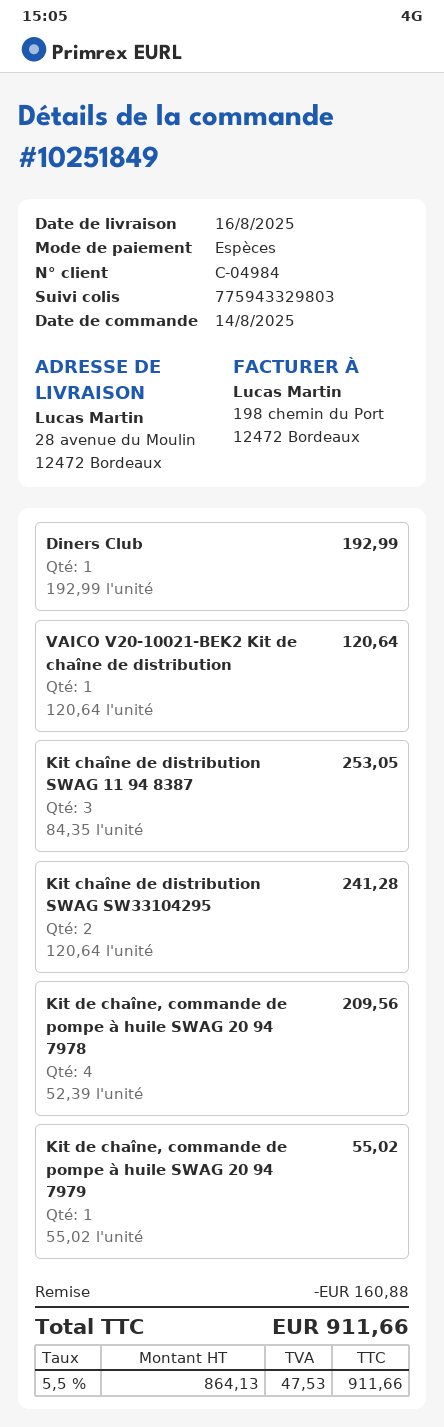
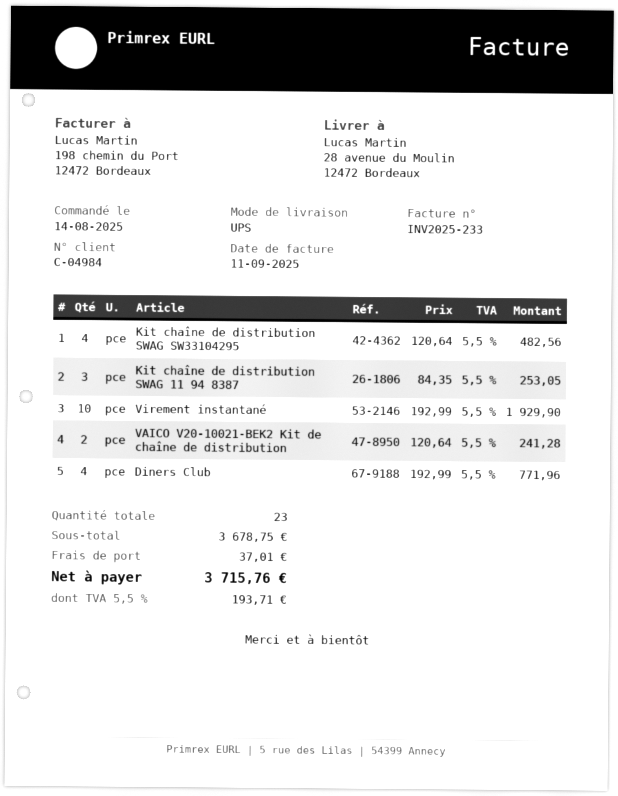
Diners Club: 1 x 192.99 = 192.99 -> 4 x 192.99 = 771.96
VAICO V20-10021-BEK2 Kit de chaîne de distribution: 1 x 120.64 = 120.64 -> 2 x 120.64 = 241.28
Kit chaîne de distribution SWAG SW33104295: 2 x 120.64 = 241.28 -> 4 x 120.64 = 482.56
Kit de chaîne, commande de pompe à huile SWAG 20 94 7978: 4 x 52.39 = 209.56 -> none
Kit de chaîne, commande de pompe à huile SWAG 20 94 7979: 1 x 55.02 = 55.02 -> none
Virement instantané: none -> 10 x 192.99 = 1929.90
discount: 160.88 -> none
shipping: none -> 37.01
tax: 5.5% = 47.53 -> 5.5% = 193.71
total: 911.66 -> 3715.76

